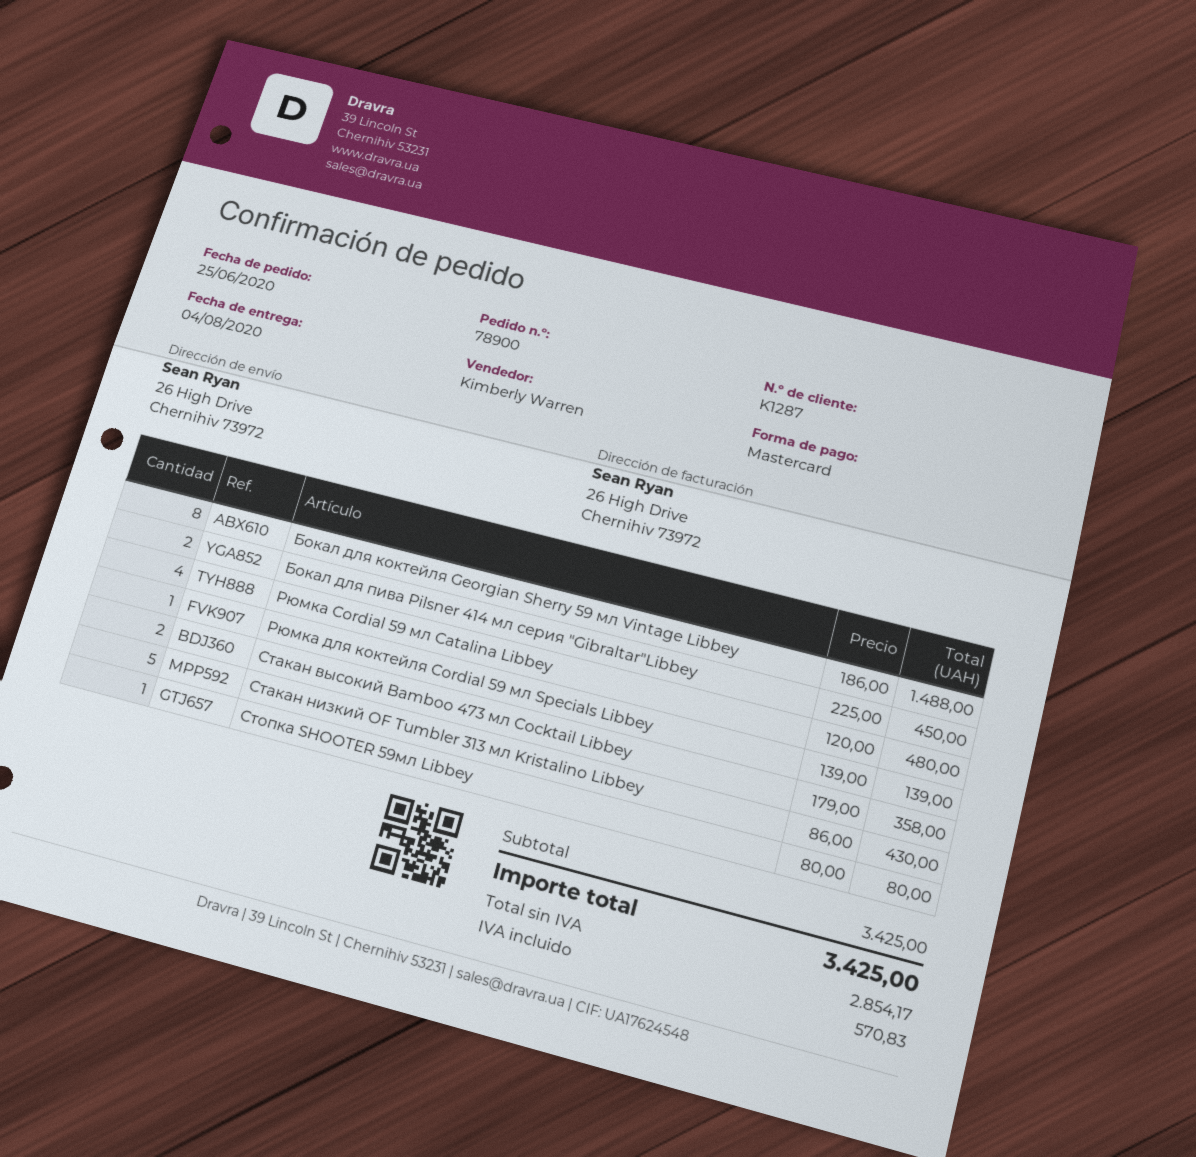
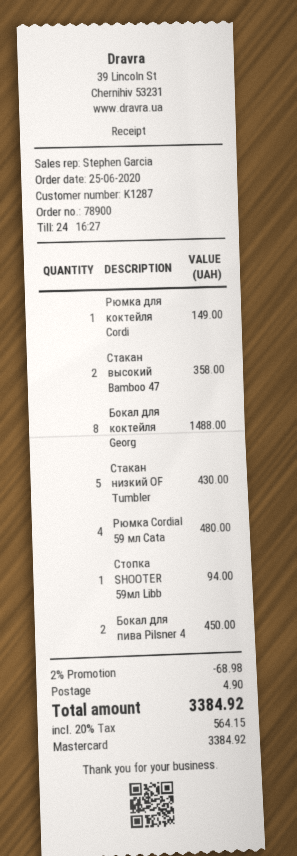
sales rep: Kimberly Warren -> Stephen Garcia
Рюмка для коктейля Cordial 59 мл Specials Libbey: 1 for 139.00 -> 1 for 149.00
Стопка SHOOTER 59мл Libbey: 1 for 80.00 -> 1 for 94.00
discount: none -> 2% = 68.98
shipping: none -> 4.90
tax: 570.83 -> 564.15
total: 3425.00 -> 3384.92

